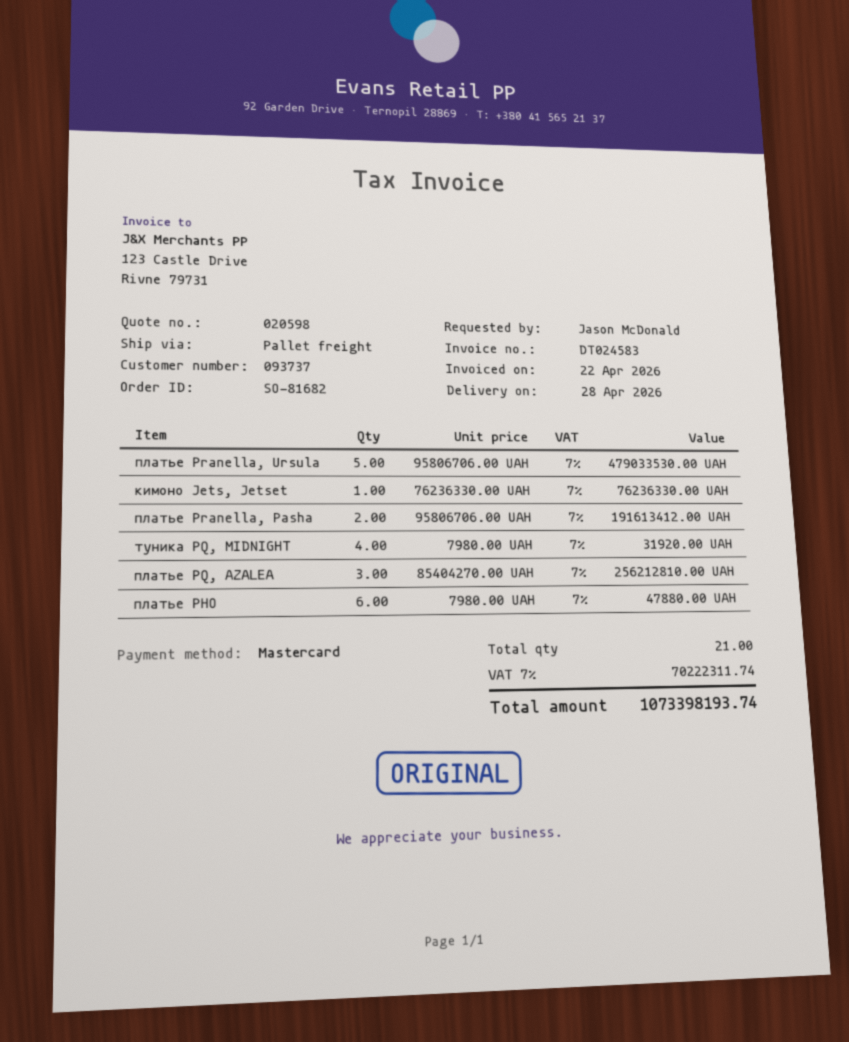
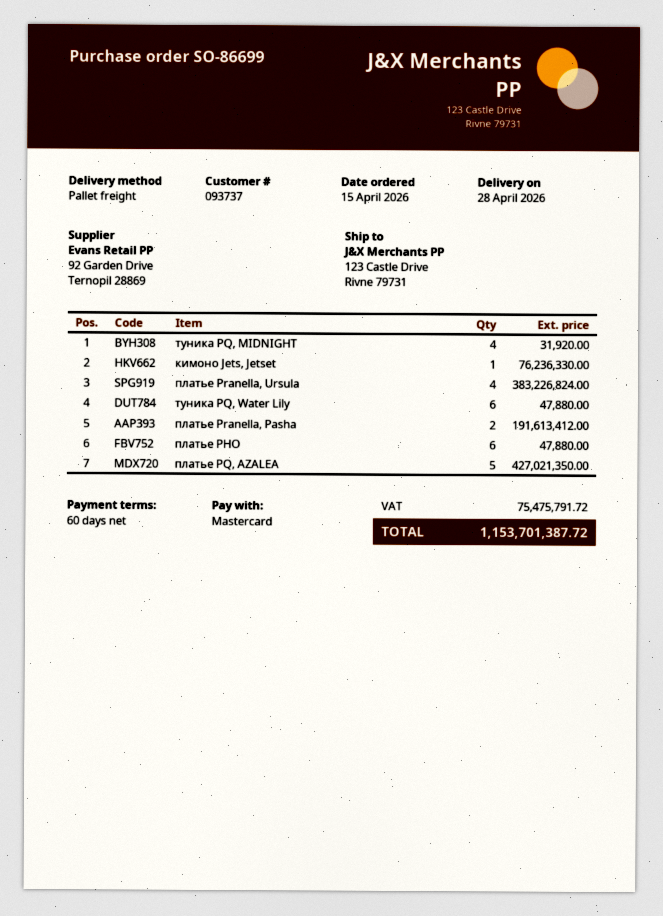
order number: SO-81682 -> SO-86699
платье Pranella, Ursula: 5 for 479033530.00 -> 4 for 383226824.00
платье PQ, AZALEA: 3 for 256212810.00 -> 5 for 427021350.00
туника PQ, Water Lily: none -> 6 for 47880.00
tax: 70222311.74 -> 75475791.72
total: 1073398193.74 -> 1153701387.72

